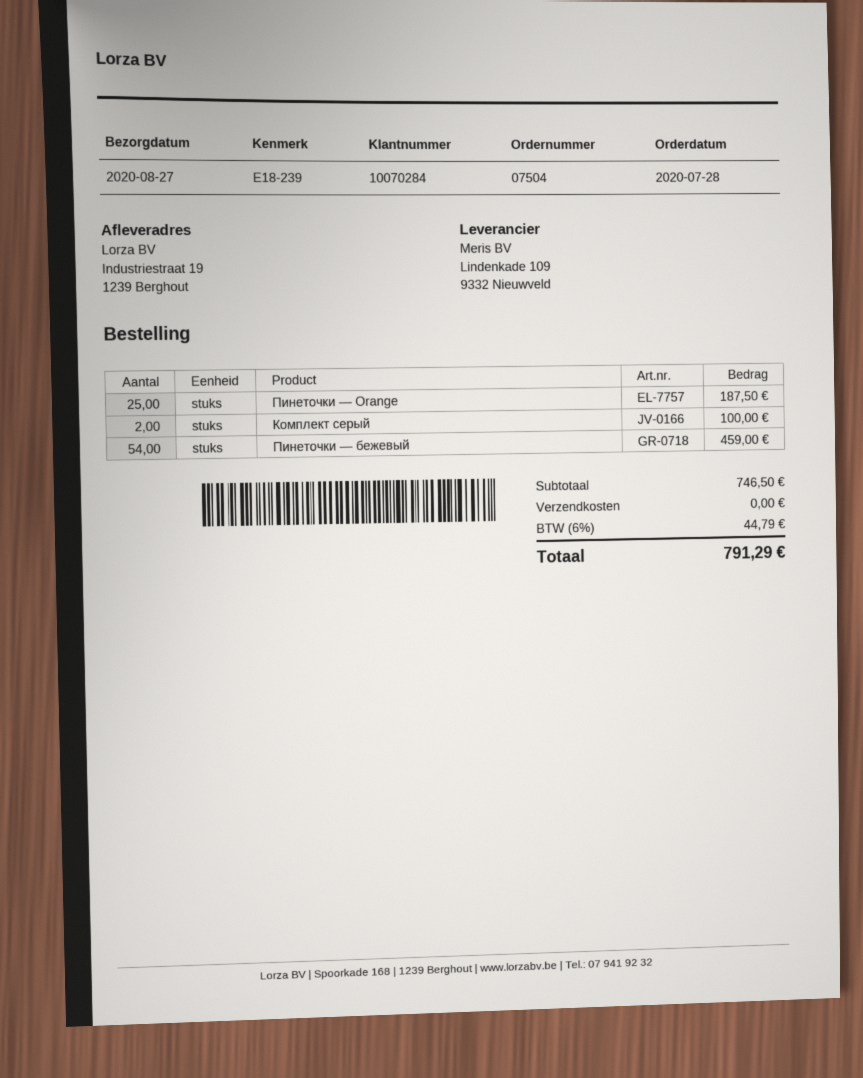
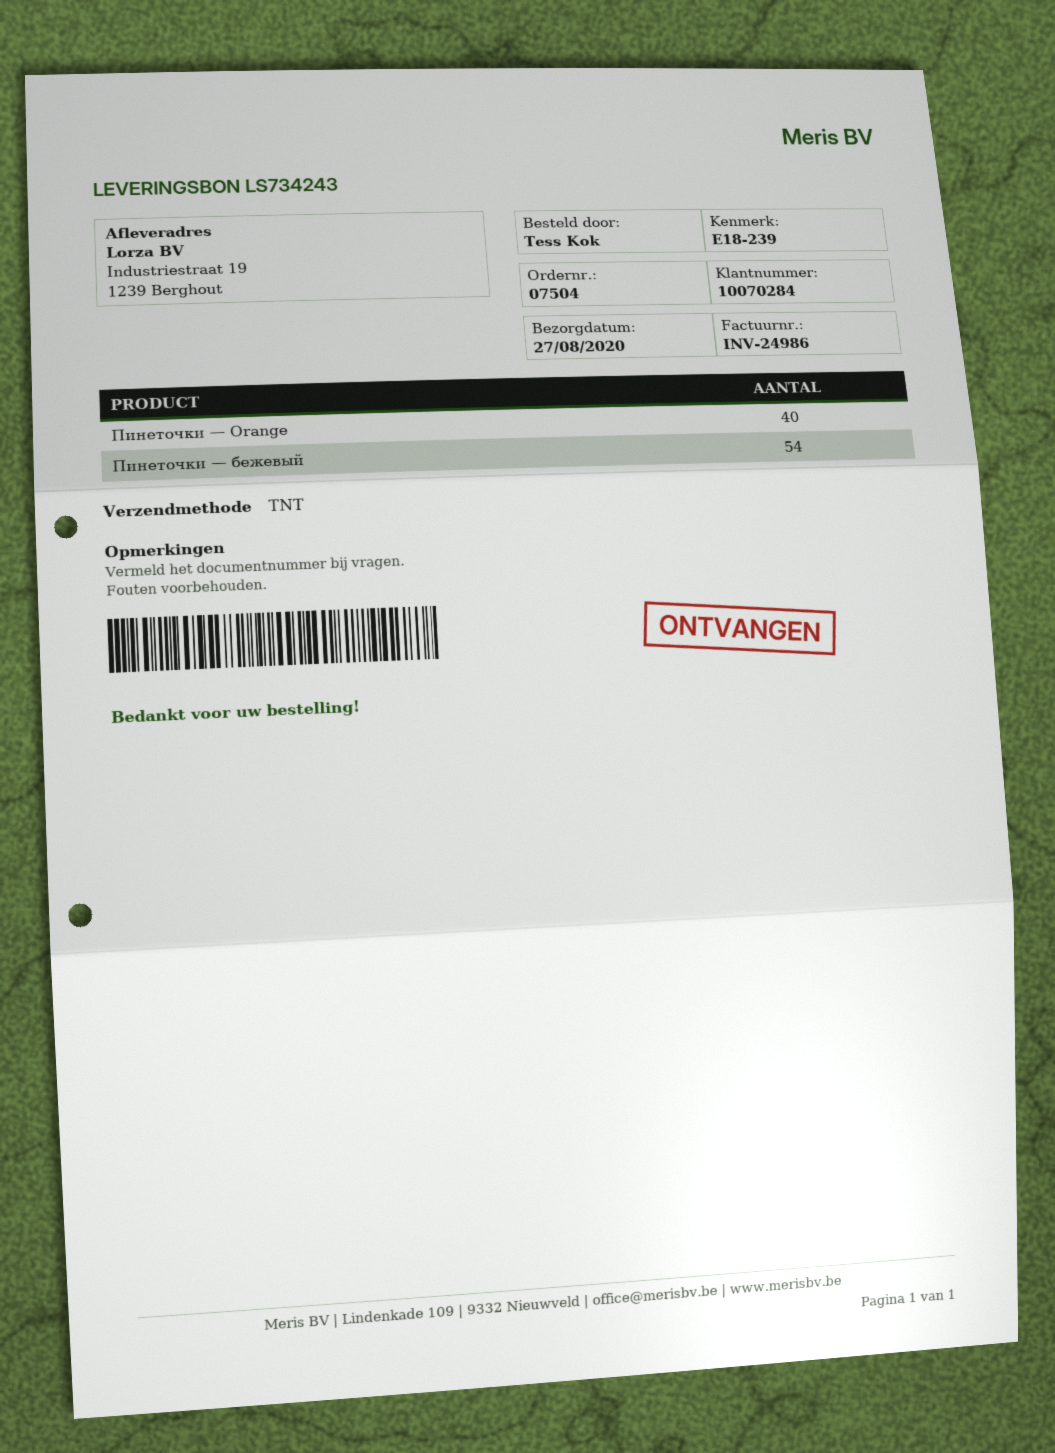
Пинеточки — Orange: 25 -> 40
Комплект серый: 2 -> none

